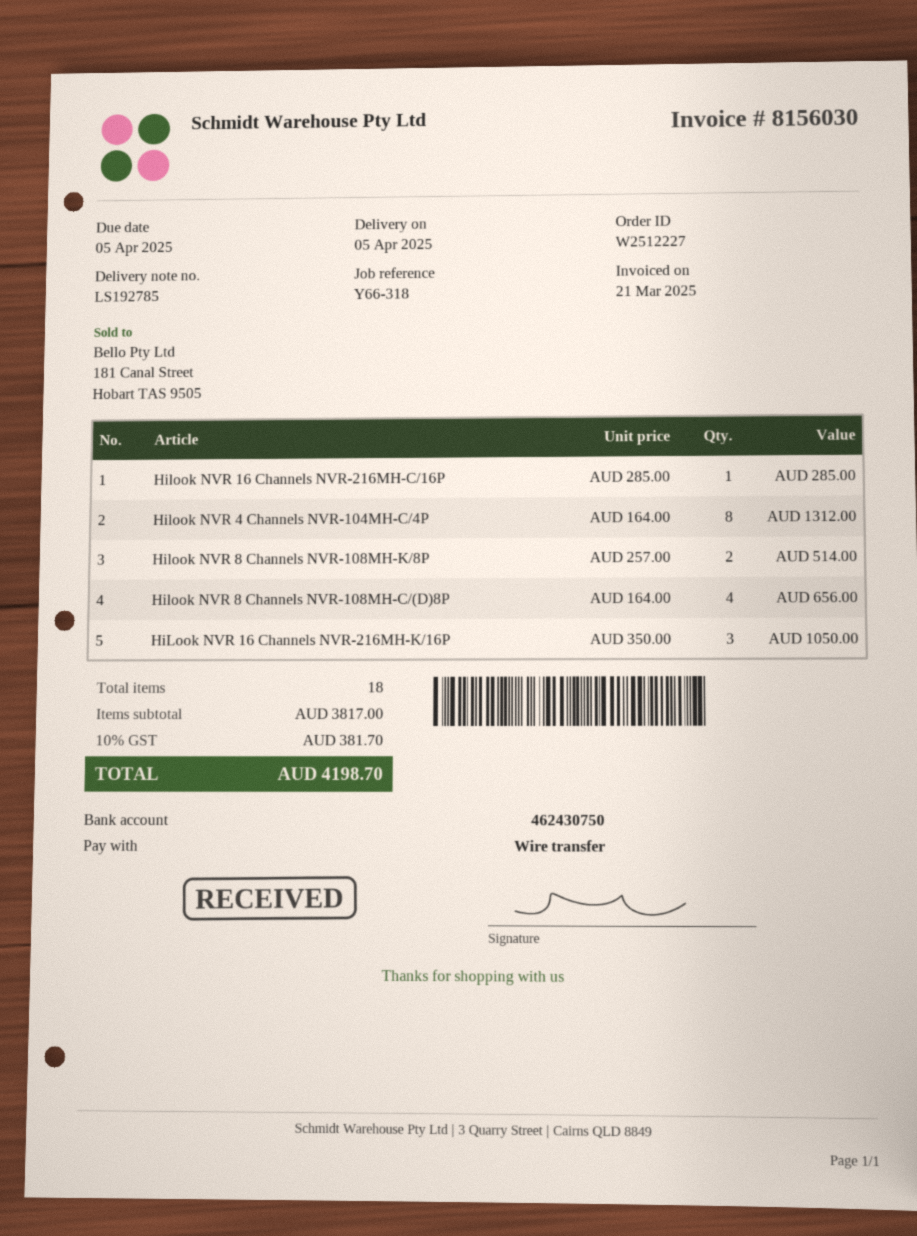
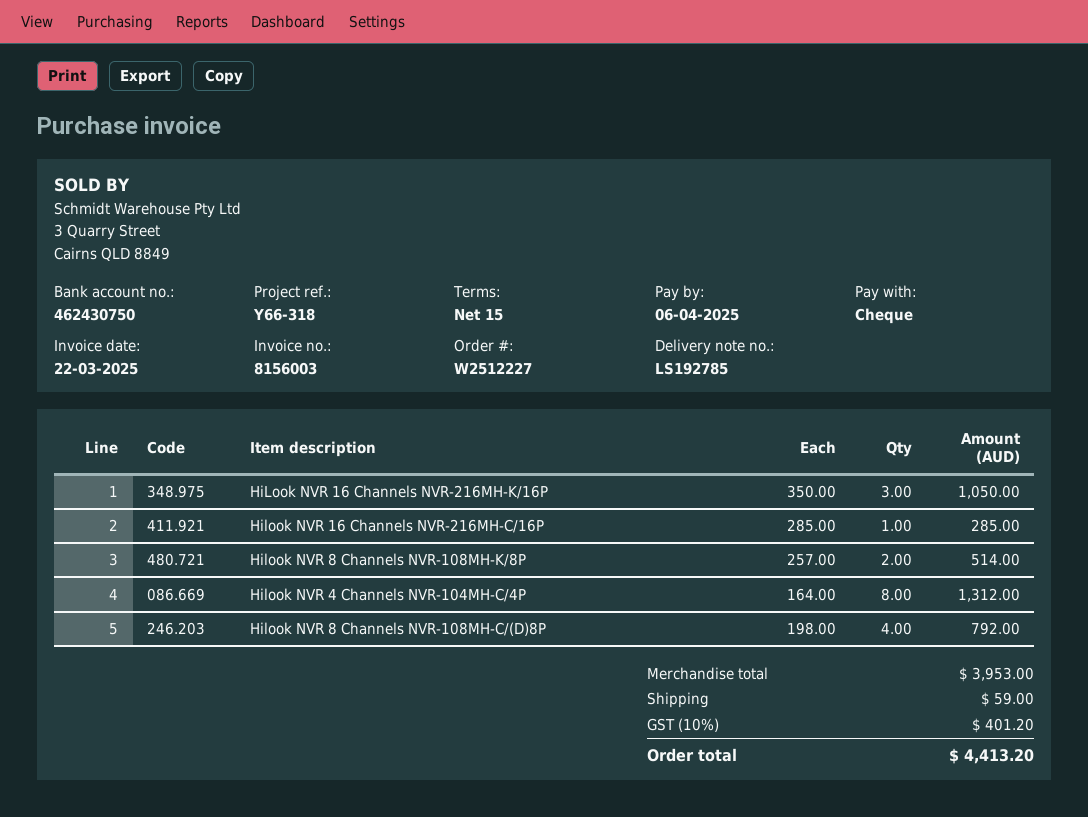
invoice number: 8156030 -> 8156003
invoice date: 2025-03-21 -> 2025-03-22
due date: 2025-04-05 -> 2025-04-06
payment method: bank transfer -> cheque
Hilook NVR 8 Channels NVR-108MH-C/(D)8P: 4 x 164.00 = 656.00 -> 4 x 198.00 = 792.00
subtotal: 3817.00 -> 3953.00
shipping: none -> 59.00
tax: 10% = 381.70 -> 10% = 401.20
total: 4198.70 -> 4413.20

